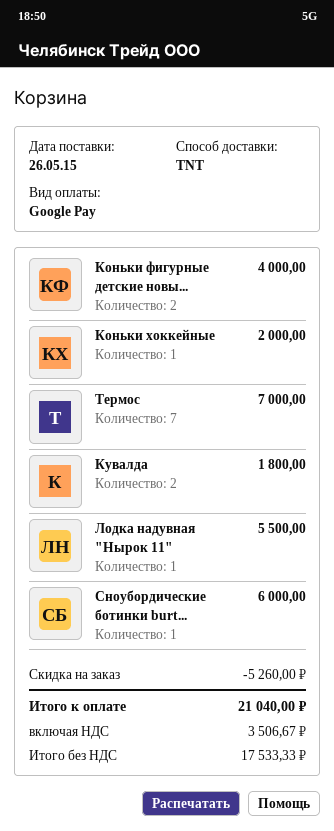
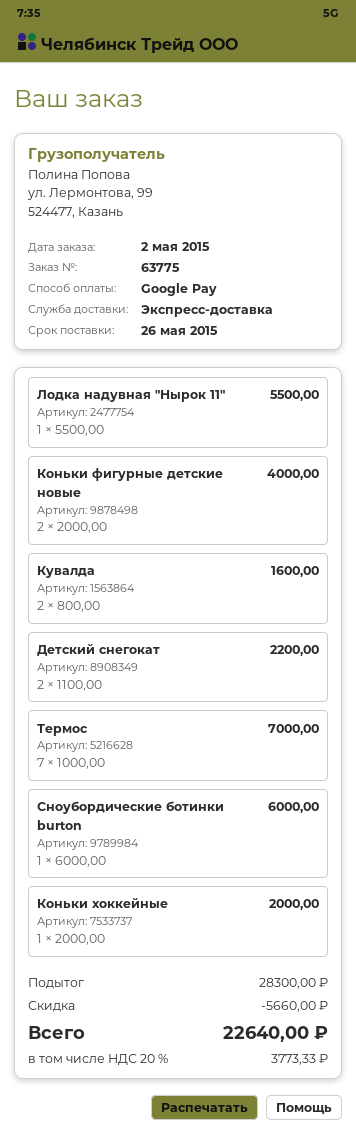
shipping method: TNT -> express
Кувалда: 2 for 1800.00 -> 2 for 1600.00
Детский снегокат: none -> 2 for 2200.00
discount: 5260.00 -> 5660.00
tax: 3506.67 -> 3773.33
total: 21040.00 -> 22640.00

